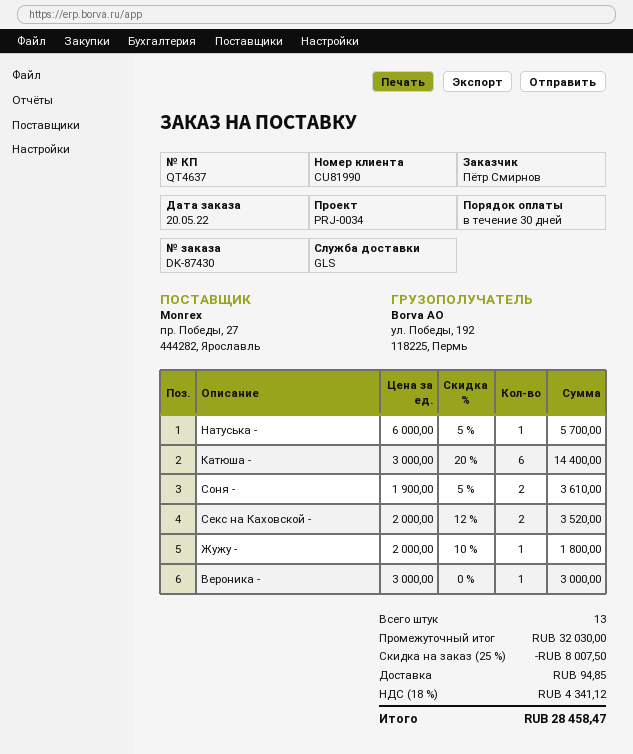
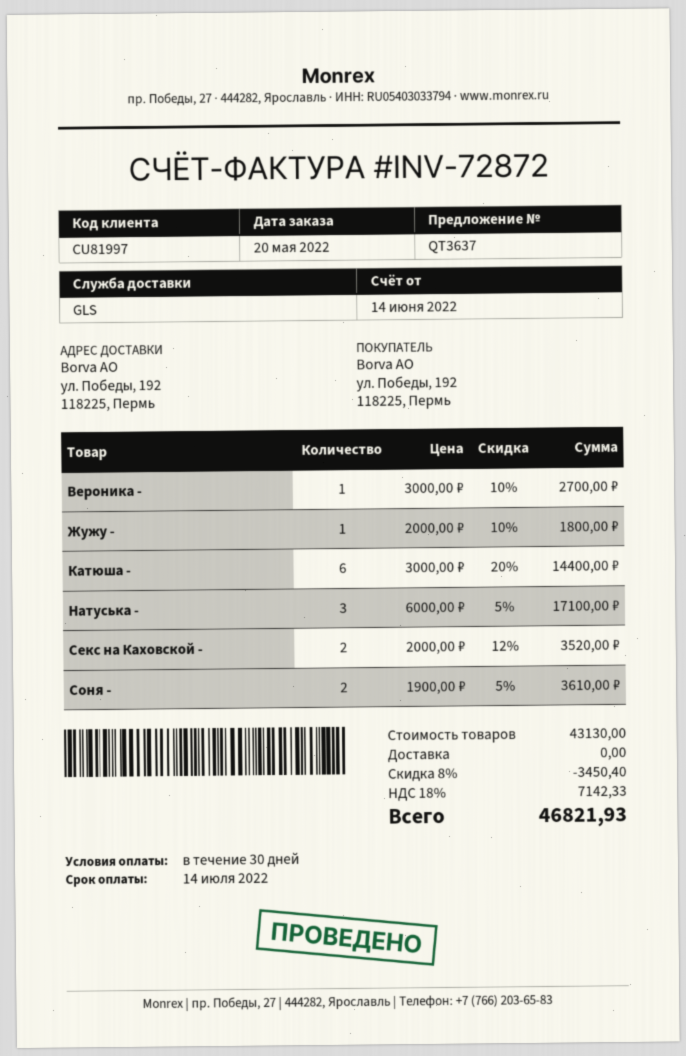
quote number: QT4637 -> QT3637
customer number: CU81990 -> CU81997
Натуська -: 1 x 6000.00 - 5% = 5700.00 -> 3 x 6000.00 - 5% = 17100.00
Вероника -: 1 x 3000.00 = 3000.00 -> 1 x 3000.00 - 10% = 2700.00
subtotal: 32030.00 -> 43130.00
discount: 25% = 8007.50 -> 8% = 3450.40
shipping: 94.85 -> 0.00
tax: 18% = 4341.12 -> 18% = 7142.33
total: 28458.47 -> 46821.93

